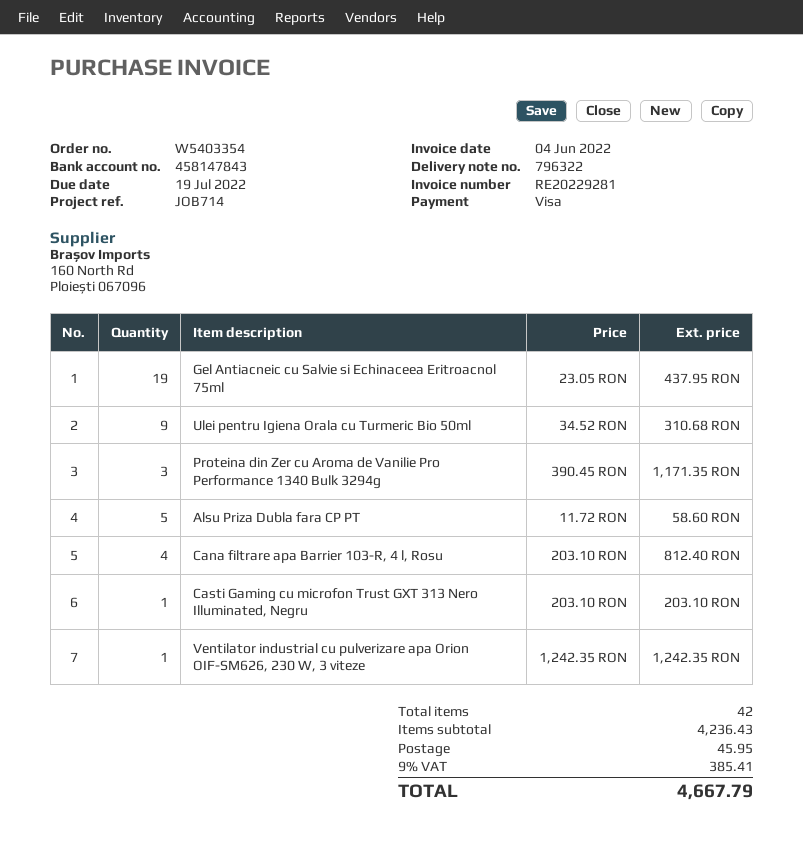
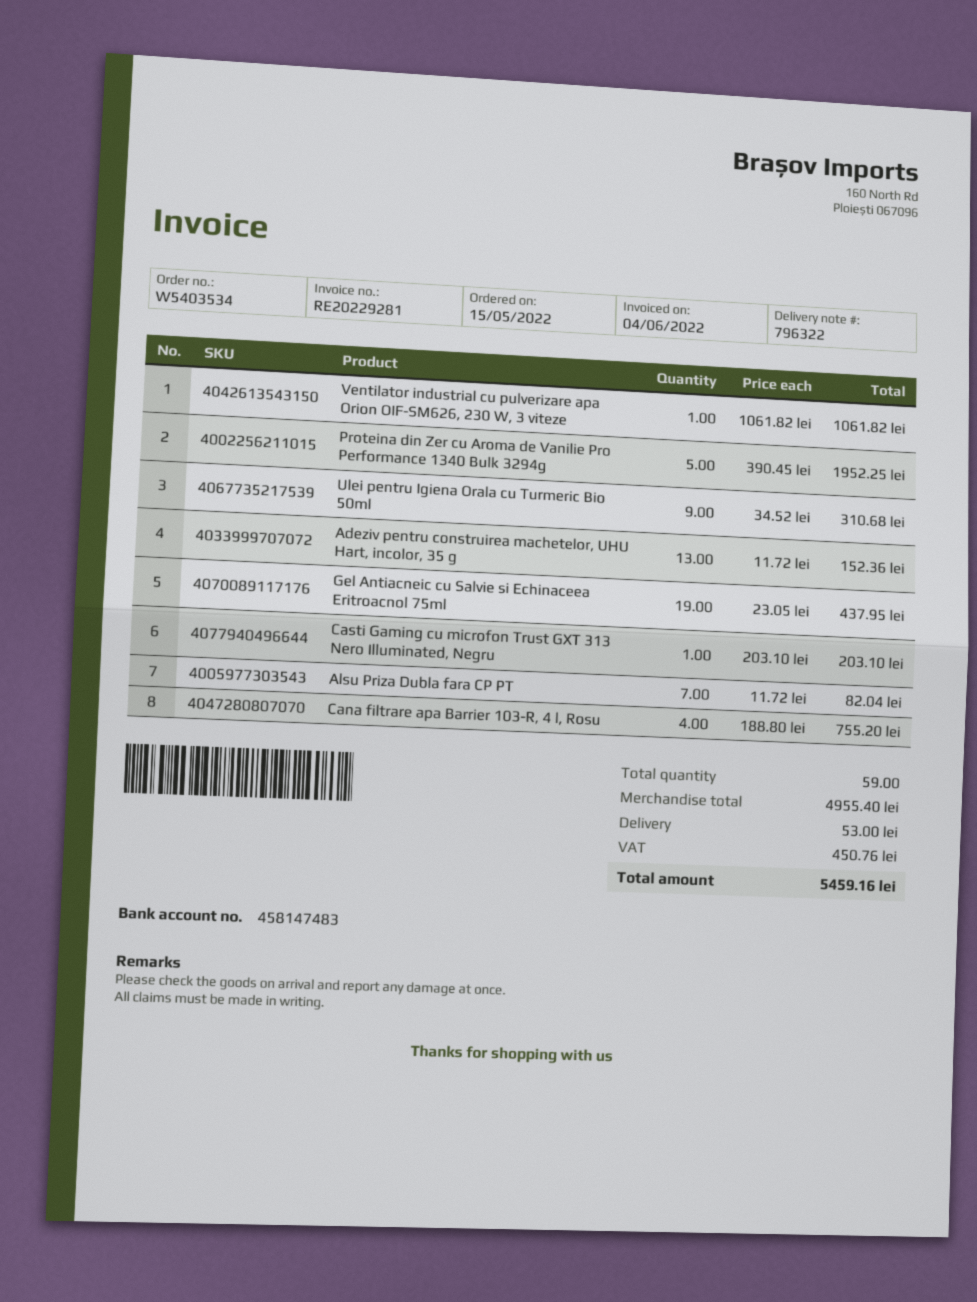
order number: W5403354 -> W5403534
bank account: 458147843 -> 458147483
Proteina din Zer cu Aroma de Vanilie Pro Performance 1340 Bulk 3294g: 3 x 390.45 = 1171.35 -> 5 x 390.45 = 1952.25
Alsu Priza Dubla fara CP PT: 5 x 11.72 = 58.60 -> 7 x 11.72 = 82.04
Cana filtrare apa Barrier 103-R, 4 l, Rosu: 4 x 203.10 = 812.40 -> 4 x 188.80 = 755.20
Ventilator industrial cu pulverizare apa Orion OIF-SM626, 230 W, 3 viteze: 1 x 1242.35 = 1242.35 -> 1 x 1061.82 = 1061.82
Adeziv pentru construirea machetelor, UHU Hart, incolor, 35 g: none -> 13 x 11.72 = 152.36
total quantity: 42 -> 59
subtotal: 4236.43 -> 4955.40
shipping: 45.95 -> 53.00
tax: 385.41 -> 450.76
total: 4667.79 -> 5459.16

